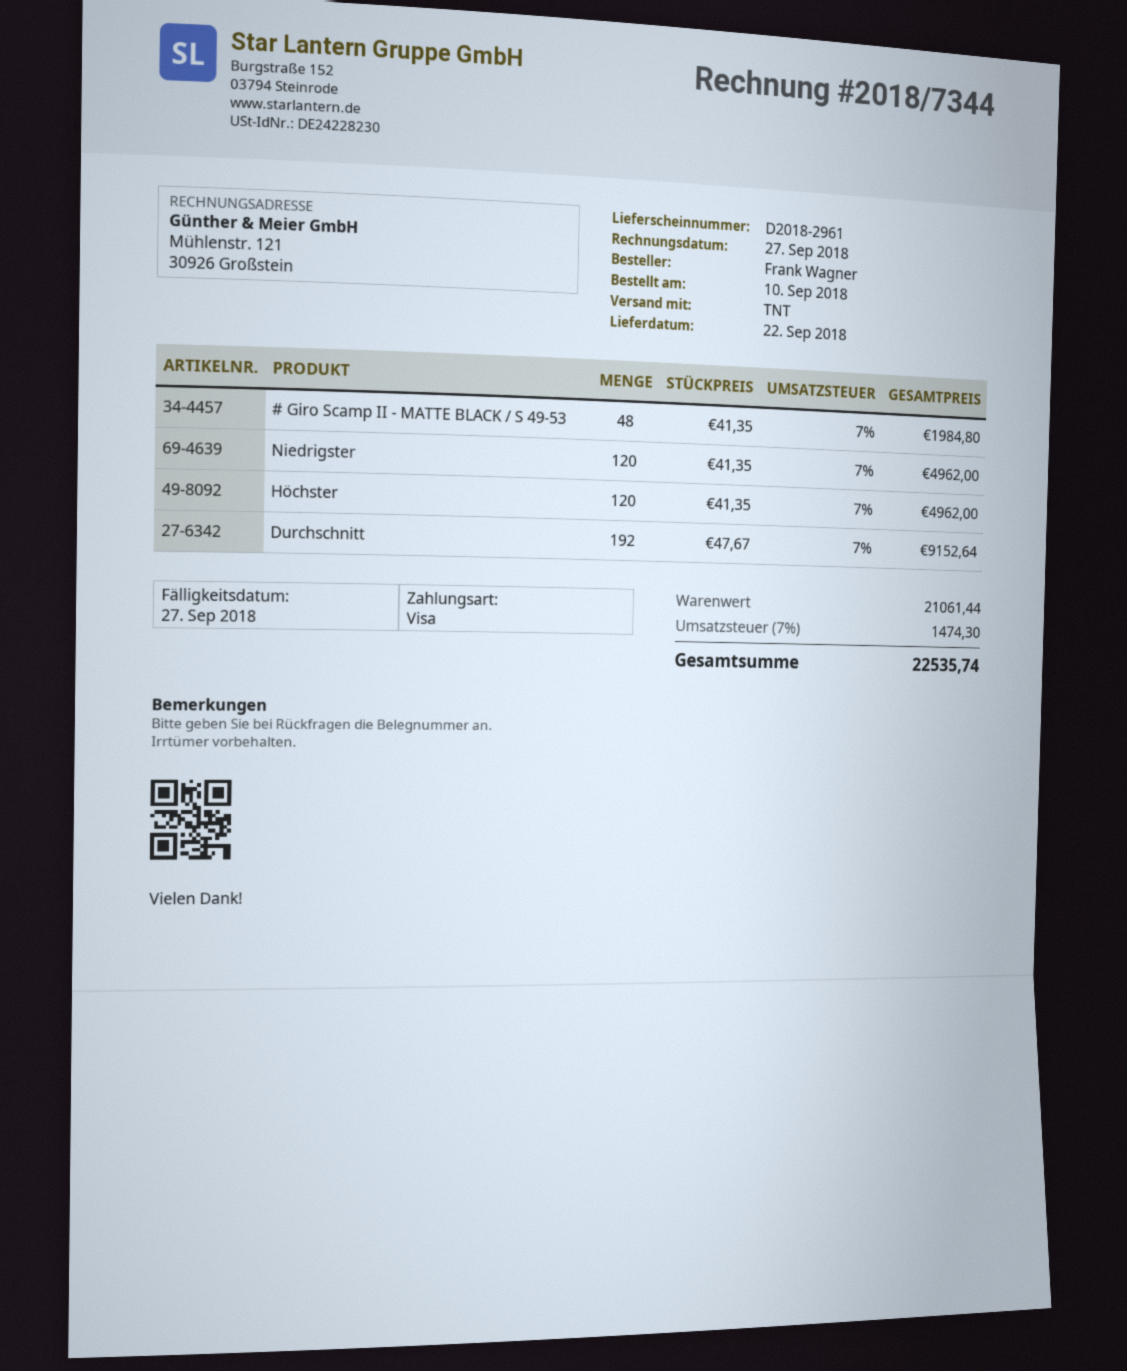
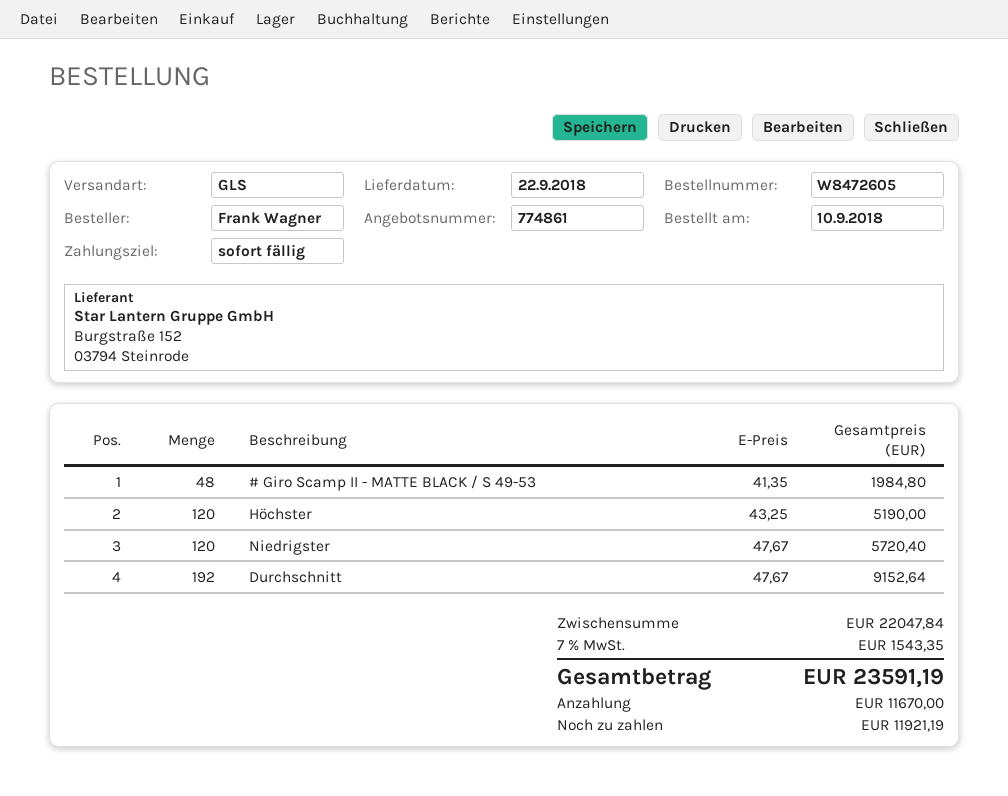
shipping method: TNT -> GLS
Niedrigster: 120 x 41.35 = 4962.00 -> 120 x 47.67 = 5720.40
Höchster: 120 x 41.35 = 4962.00 -> 120 x 43.25 = 5190.00
subtotal: 21061.44 -> 22047.84
tax: 7% = 1474.30 -> 7% = 1543.35
total: 22535.74 -> 23591.19

